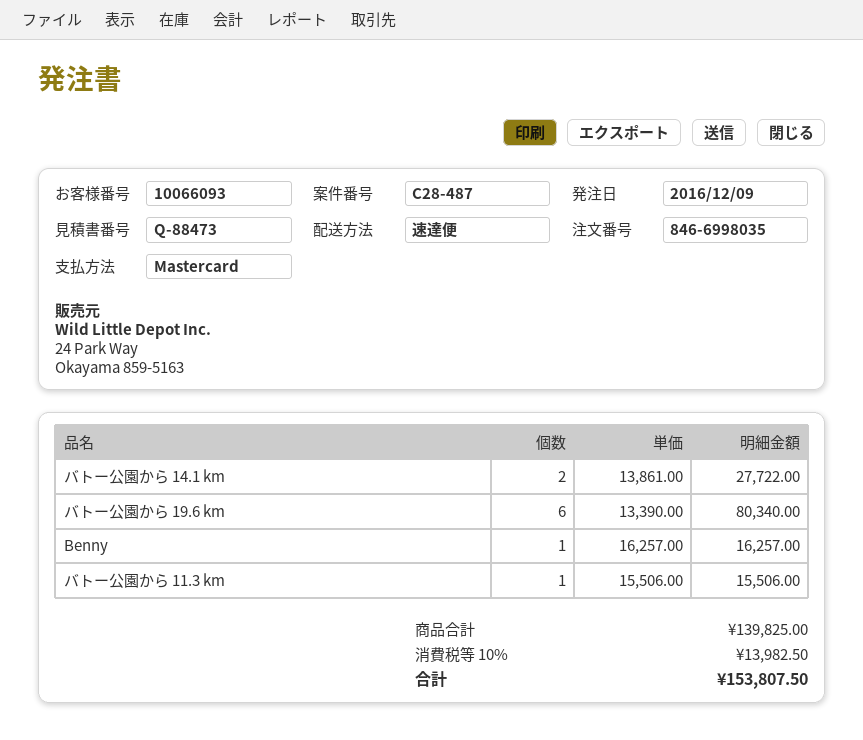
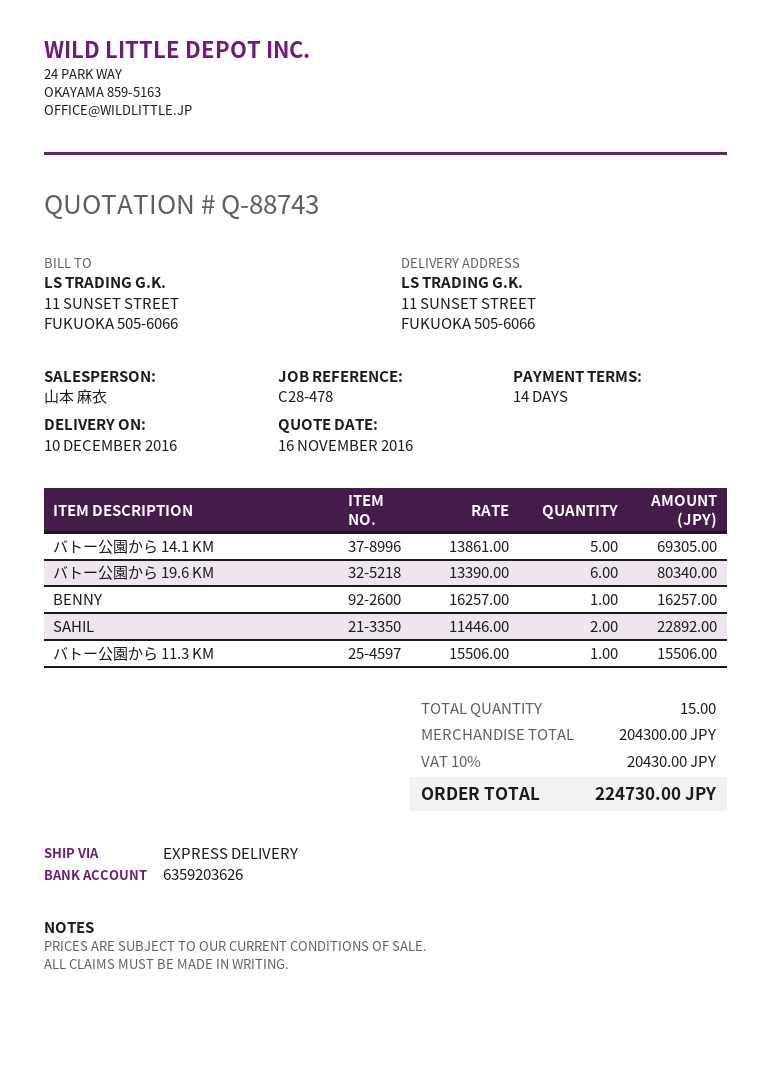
quote number: Q-88473 -> Q-88743
reference: C28-487 -> C28-478
バトー公園から 14.1 km: 2 x 13861.00 = 27722.00 -> 5 x 13861.00 = 69305.00
SAHIL: none -> 2 x 11446.00 = 22892.00
subtotal: 139825.00 -> 204300.00
tax: 10% = 13982.50 -> 10% = 20430.00
total: 153807.50 -> 224730.00

